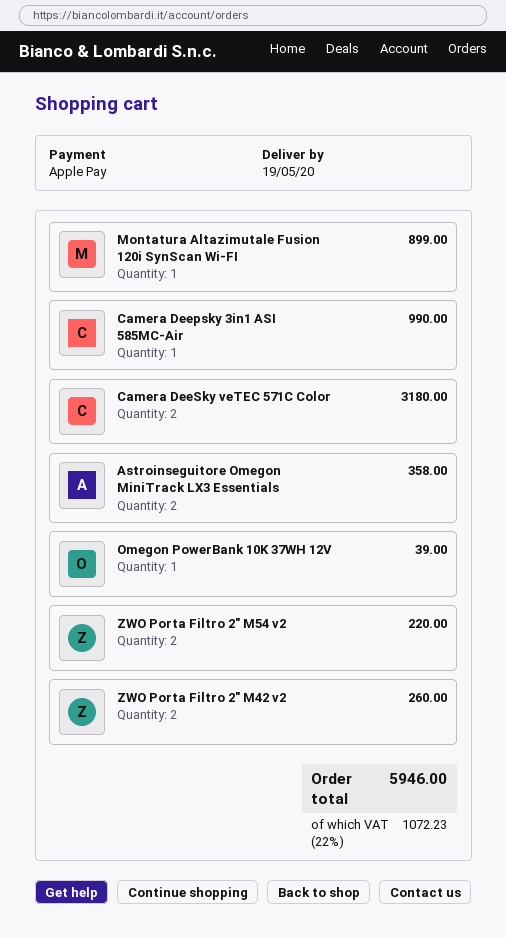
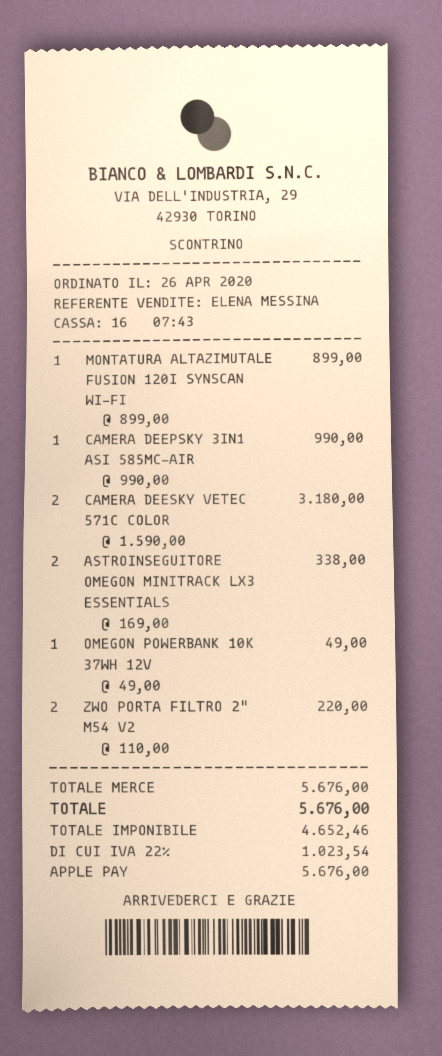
Astroinseguitore Omegon MiniTrack LX3 Essentials: 2 for 358.00 -> 2 for 338.00
Omegon PowerBank 10K 37WH 12V: 1 for 39.00 -> 1 for 49.00
ZWO Porta Filtro 2" M42 v2: 2 for 260.00 -> none
tax: 22% = 1072.23 -> 22% = 1023.54
total: 5946.00 -> 5676.00

